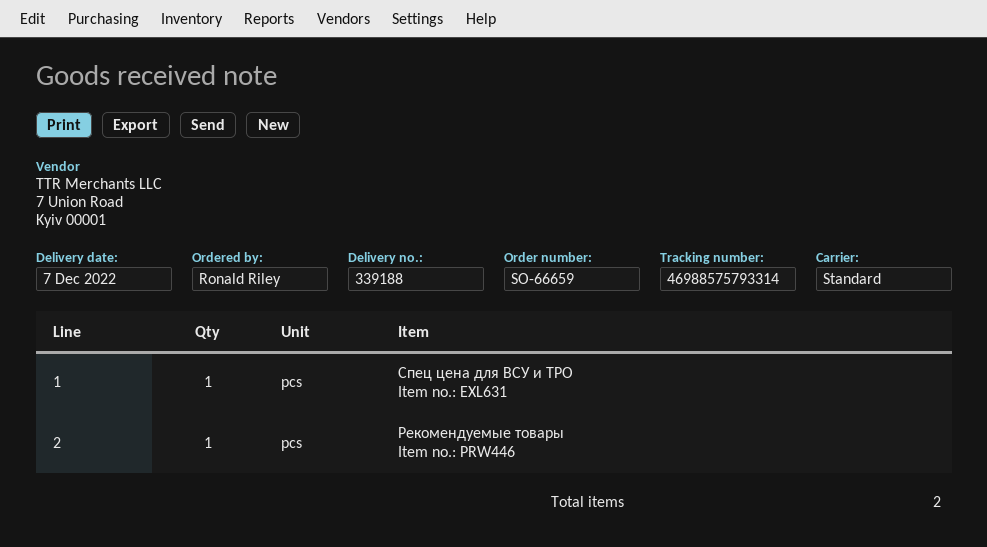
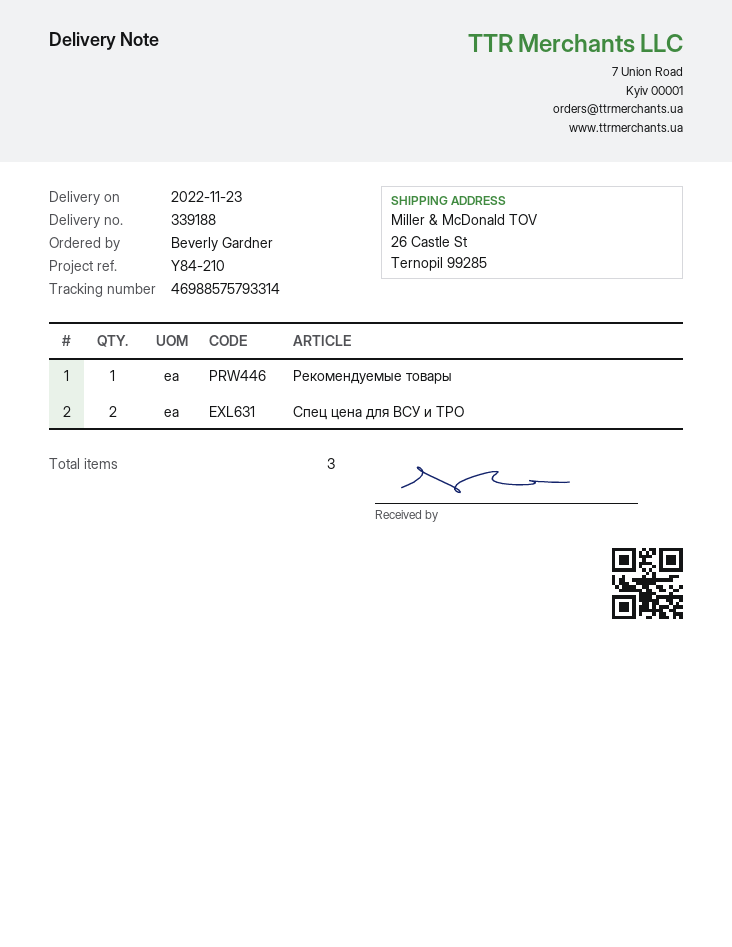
delivery date: 2022-12-07 -> 2022-11-23
ordered by: Ronald Riley -> Beverly Gardner
Спец цена для ВСУ и ТРО: 1 -> 2
total quantity: 2 -> 3

